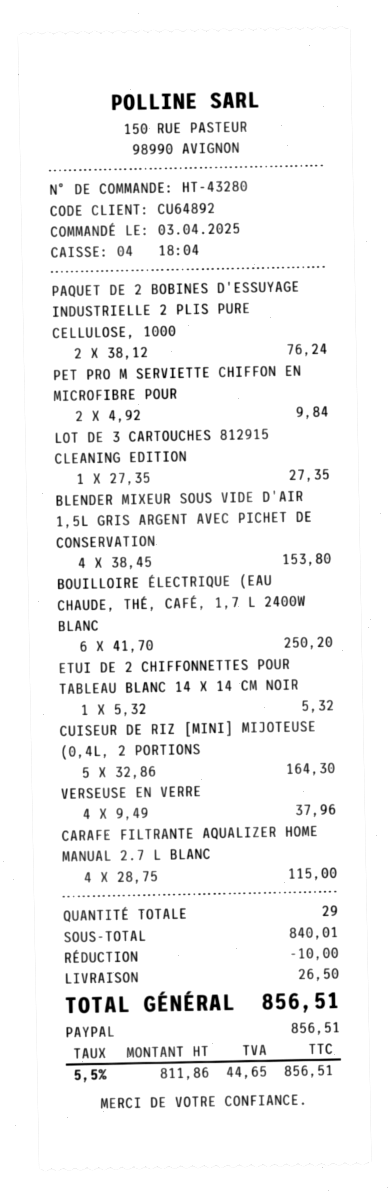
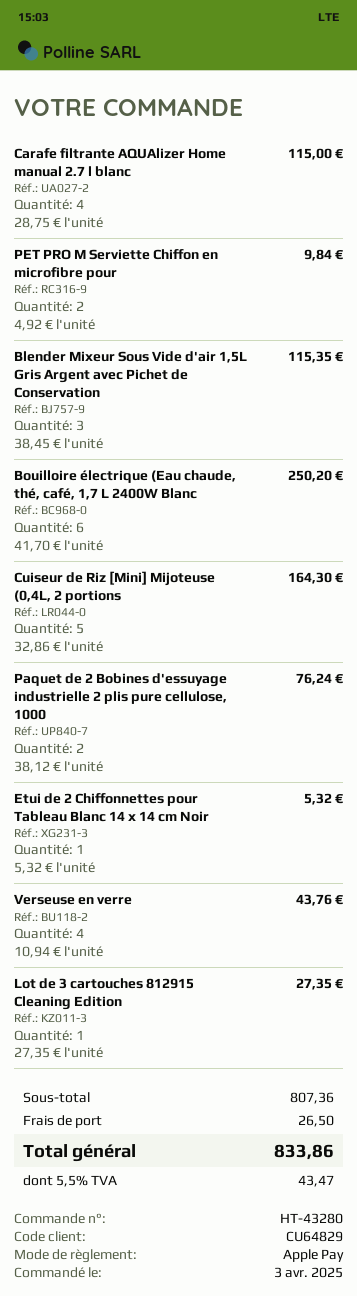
customer number: CU64892 -> CU64829
payment method: PayPal -> Apple Pay
BLENDER MIXEUR SOUS VIDE D'AIR 1,5L GRIS ARGENT AVEC PICHET DE CONSERVATION: 4 x 38.45 = 153.80 -> 3 x 38.45 = 115.35
VERSEUSE EN VERRE: 4 x 9.49 = 37.96 -> 4 x 10.94 = 43.76
subtotal: 840.01 -> 807.36
discount: 10.00 -> none
tax: 5.5% = 44.65 -> 5.5% = 43.47
total: 856.51 -> 833.86

